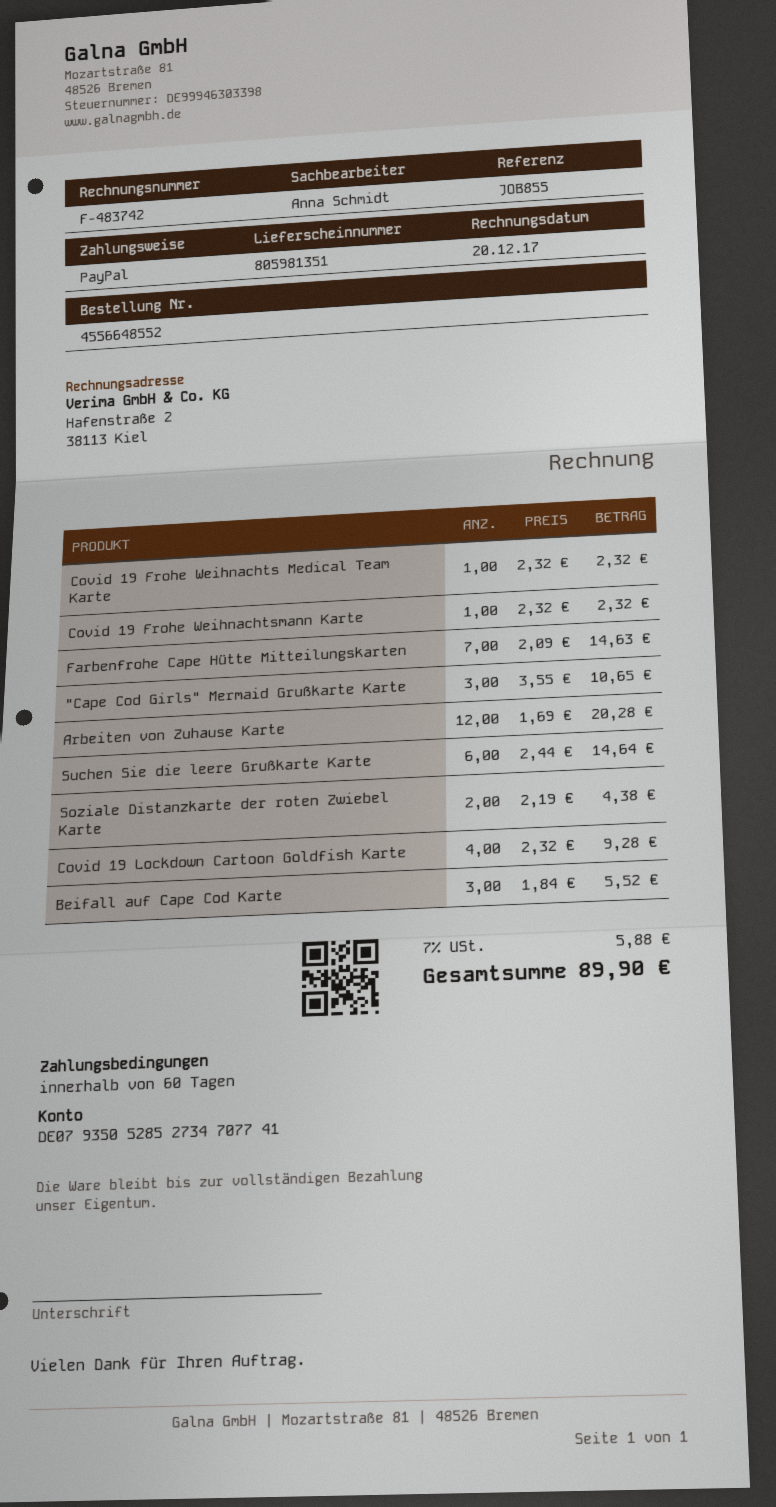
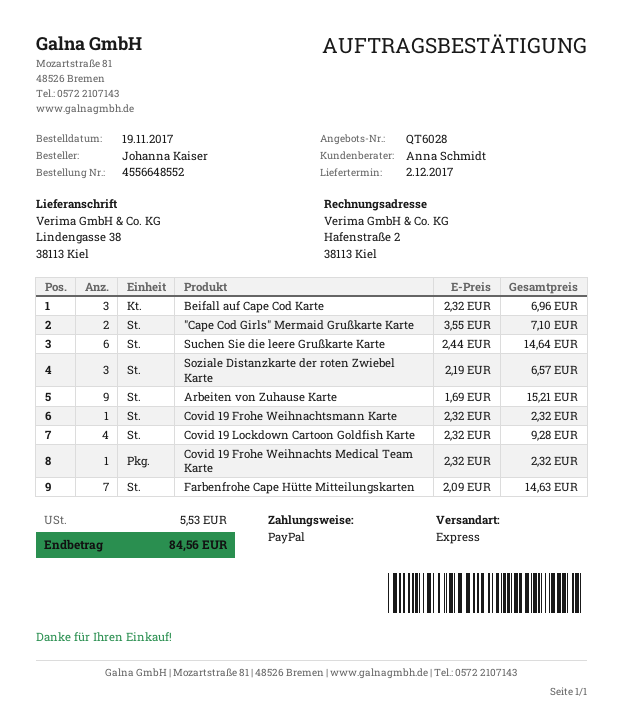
"Cape Cod Girls" Mermaid Grußkarte Karte: 3 x 3.55 = 10.65 -> 2 x 3.55 = 7.10
Arbeiten von Zuhause Karte: 12 x 1.69 = 20.28 -> 9 x 1.69 = 15.21
Soziale Distanzkarte der roten Zwiebel Karte: 2 x 2.19 = 4.38 -> 3 x 2.19 = 6.57
Beifall auf Cape Cod Karte: 3 x 1.84 = 5.52 -> 3 x 2.32 = 6.96
tax: 5.88 -> 5.53
total: 89.90 -> 84.56

